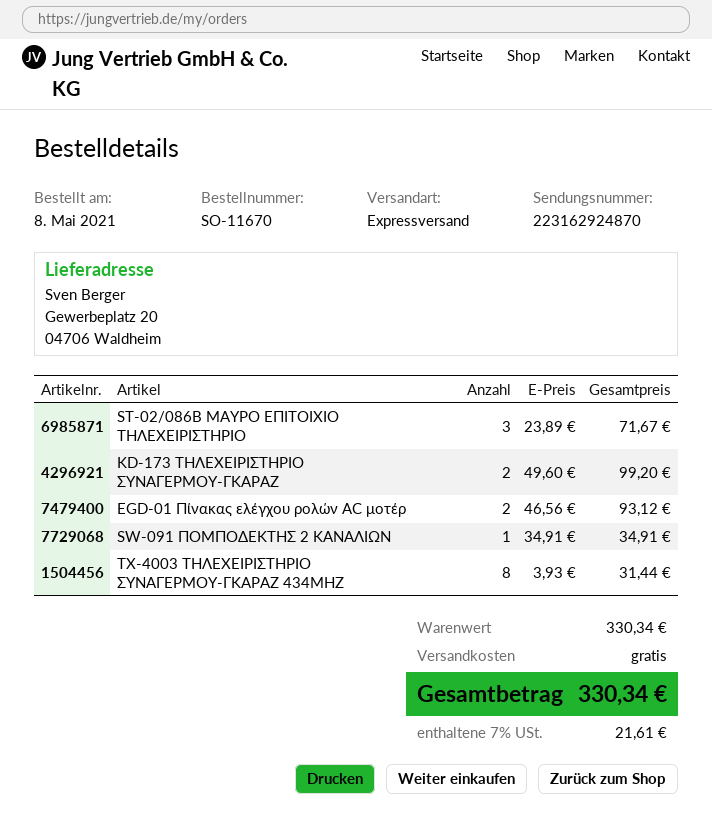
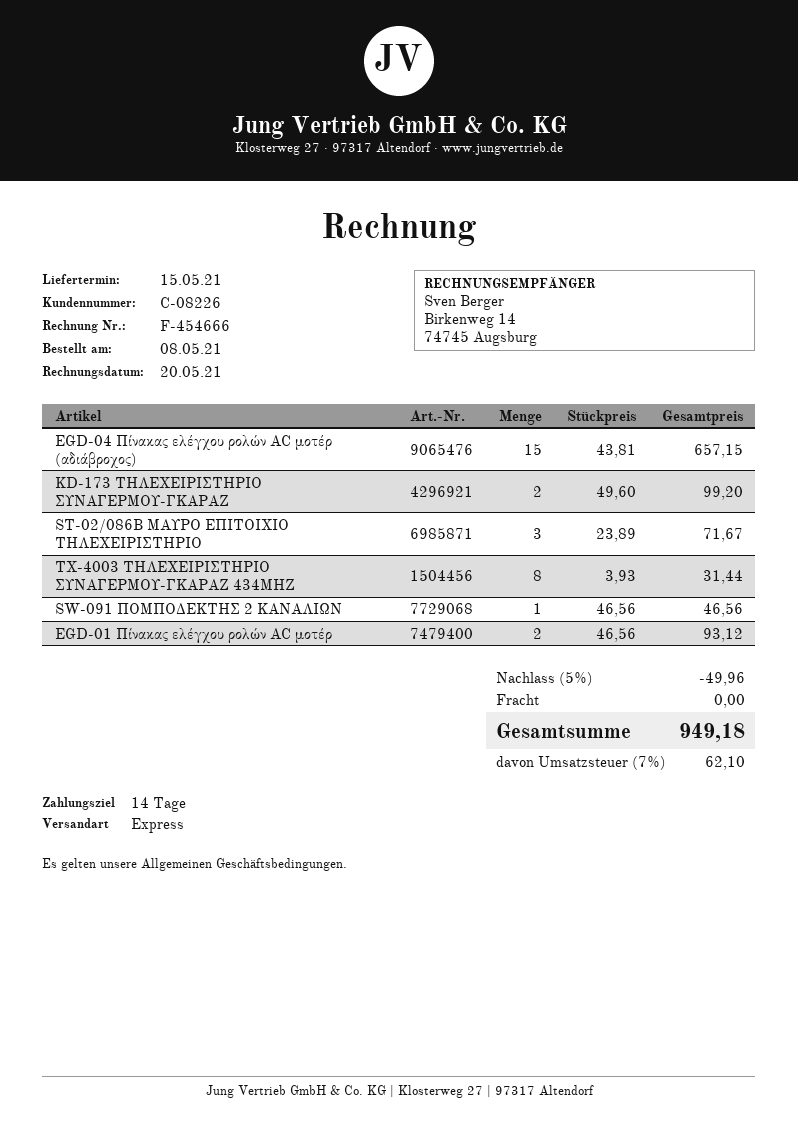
SW-091 ΠΟΜΠΟΔΕΚΤΗΣ 2 ΚΑΝΑΛΙΩΝ: 1 x 34.91 = 34.91 -> 1 x 46.56 = 46.56
EGD-04 Πίνακας ελέγχου ρολών AC μοτέρ (αδιάβροχος): none -> 15 x 43.81 = 657.15
discount: none -> 5% = 49.96
tax: 7% = 21.61 -> 7% = 62.10
total: 330.34 -> 949.18

